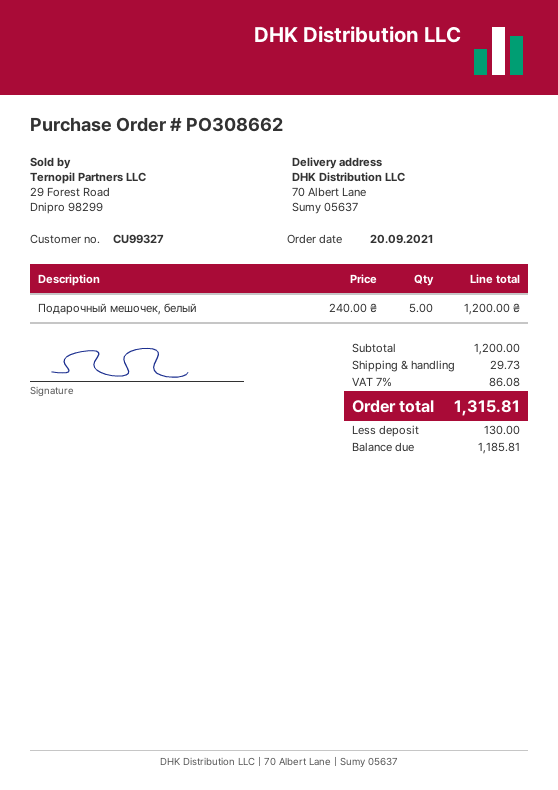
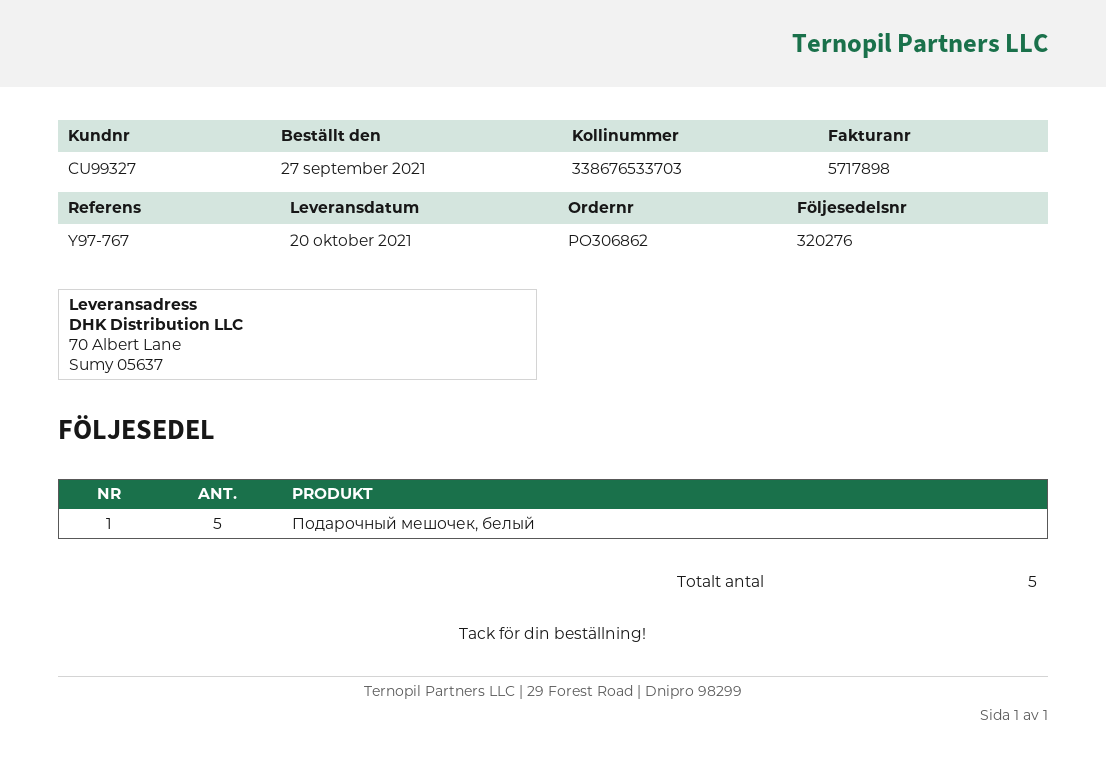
order number: PO308662 -> PO306862
order date: 2021-09-20 -> 2021-09-27

